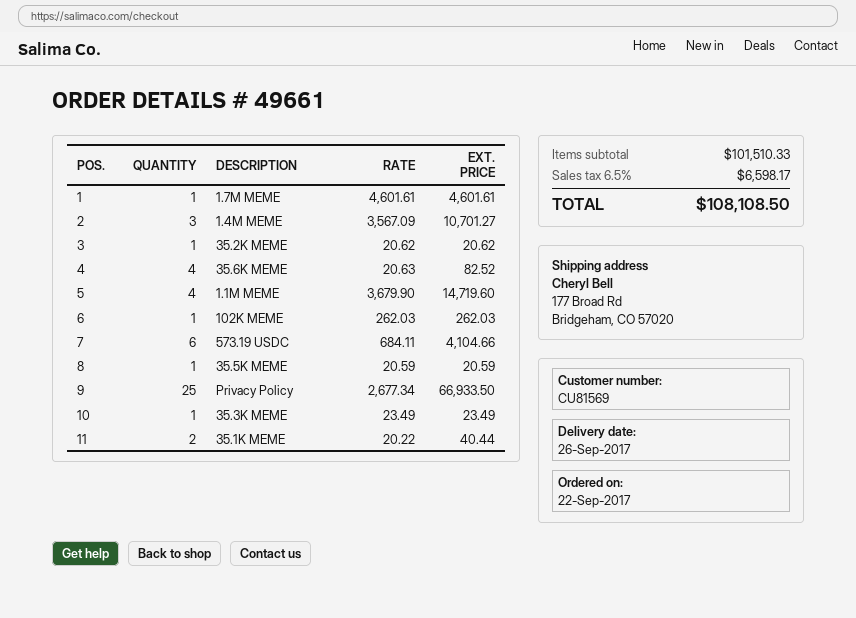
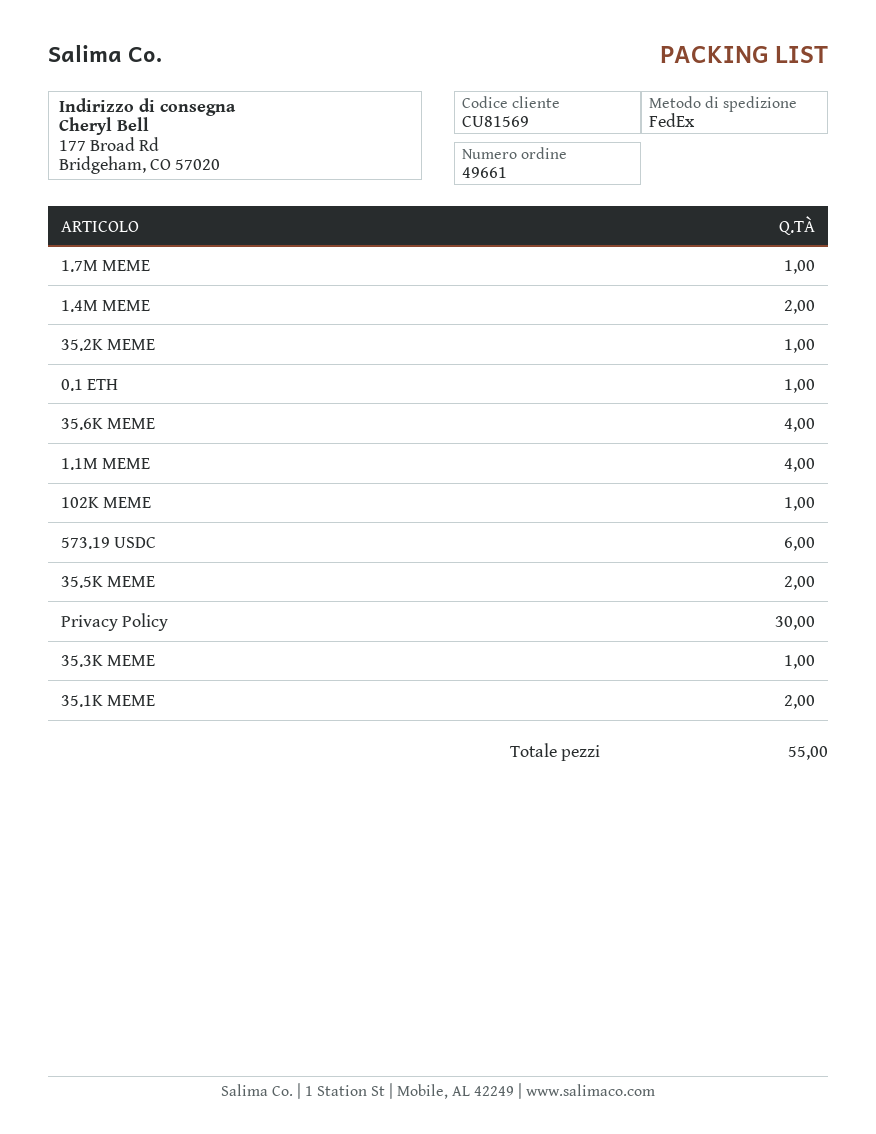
1.4M MEME: 3 -> 2
35.5K MEME: 1 -> 2
Privacy Policy: 25 -> 30
0.1 ETH: none -> 1

